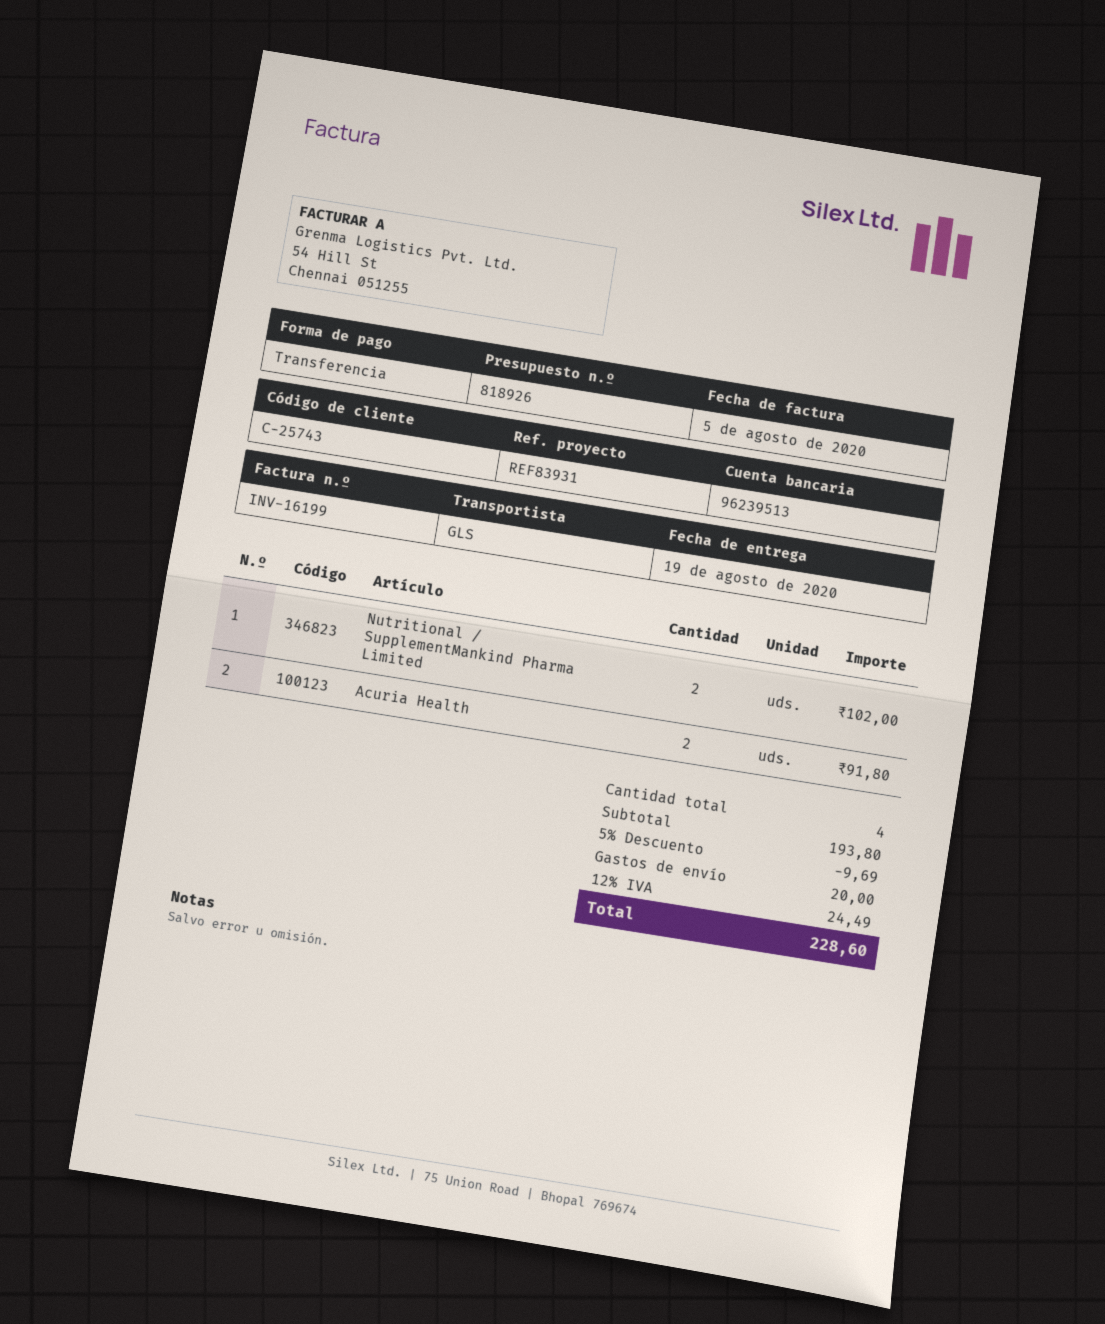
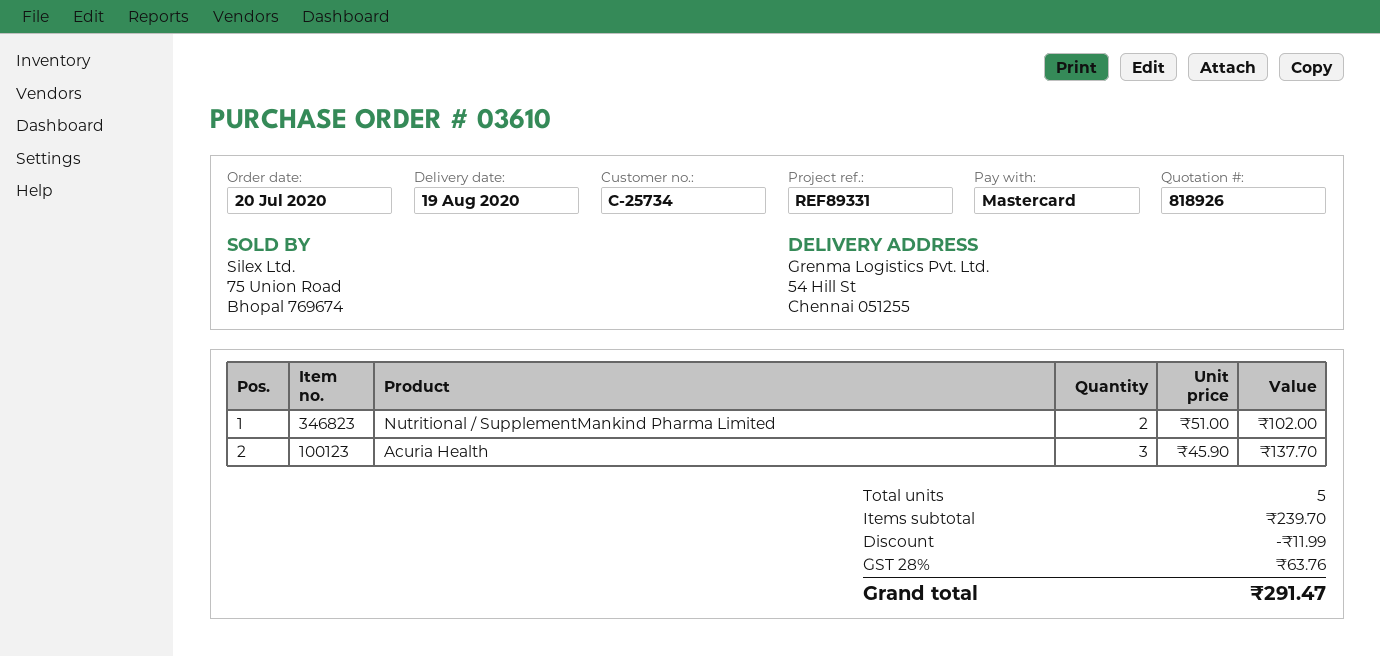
customer number: C-25743 -> C-25734
reference: REF83931 -> REF89331
payment method: bank transfer -> Mastercard
Acuria Health: 2 for 91.80 -> 3 for 137.70
total quantity: 4 -> 5
subtotal: 193.80 -> 239.70
discount: 9.69 -> 11.99
shipping: 20.00 -> none
tax: 12% = 24.49 -> 28% = 63.76
total: 228.60 -> 291.47

